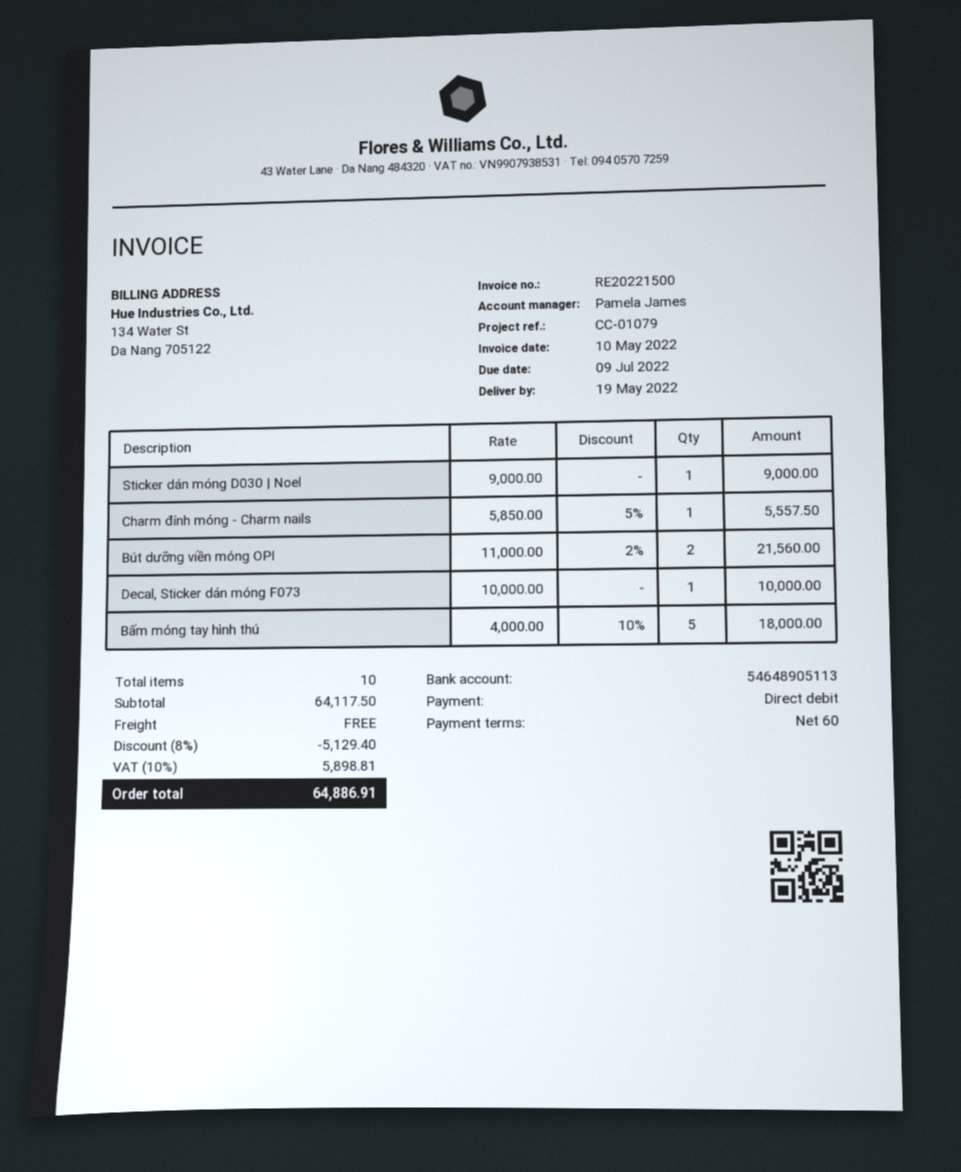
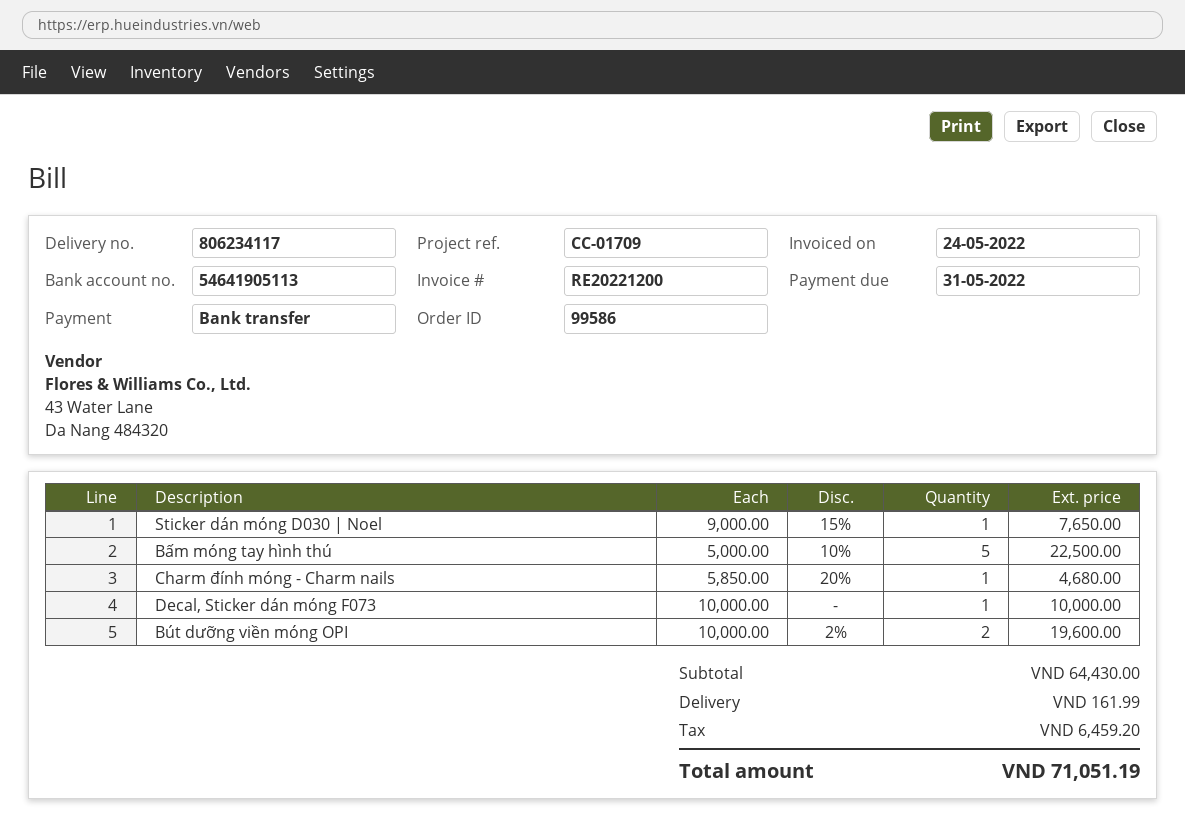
invoice number: RE20221500 -> RE20221200
invoice date: 2022-05-10 -> 2022-05-24
due date: 2022-07-09 -> 2022-05-31
reference: CC-01079 -> CC-01709
payment method: direct debit -> bank transfer
bank account: 54648905113 -> 54641905113
Sticker dán móng D030 | Noel: 1 x 9000.00 = 9000.00 -> 1 x 9000.00 - 15% = 7650.00
Charm đính móng - Charm nails: 1 x 5850.00 - 5% = 5557.50 -> 1 x 5850.00 - 20% = 4680.00
Bút dưỡng viền móng OPI: 2 x 11000.00 - 2% = 21560.00 -> 2 x 10000.00 - 2% = 19600.00
Bấm móng tay hình thú: 5 x 4000.00 - 10% = 18000.00 -> 5 x 5000.00 - 10% = 22500.00
subtotal: 64117.50 -> 64430.00
discount: 8% = 5129.40 -> none
shipping: 0.00 -> 161.99
tax: 5898.81 -> 6459.20
total: 64886.91 -> 71051.19

